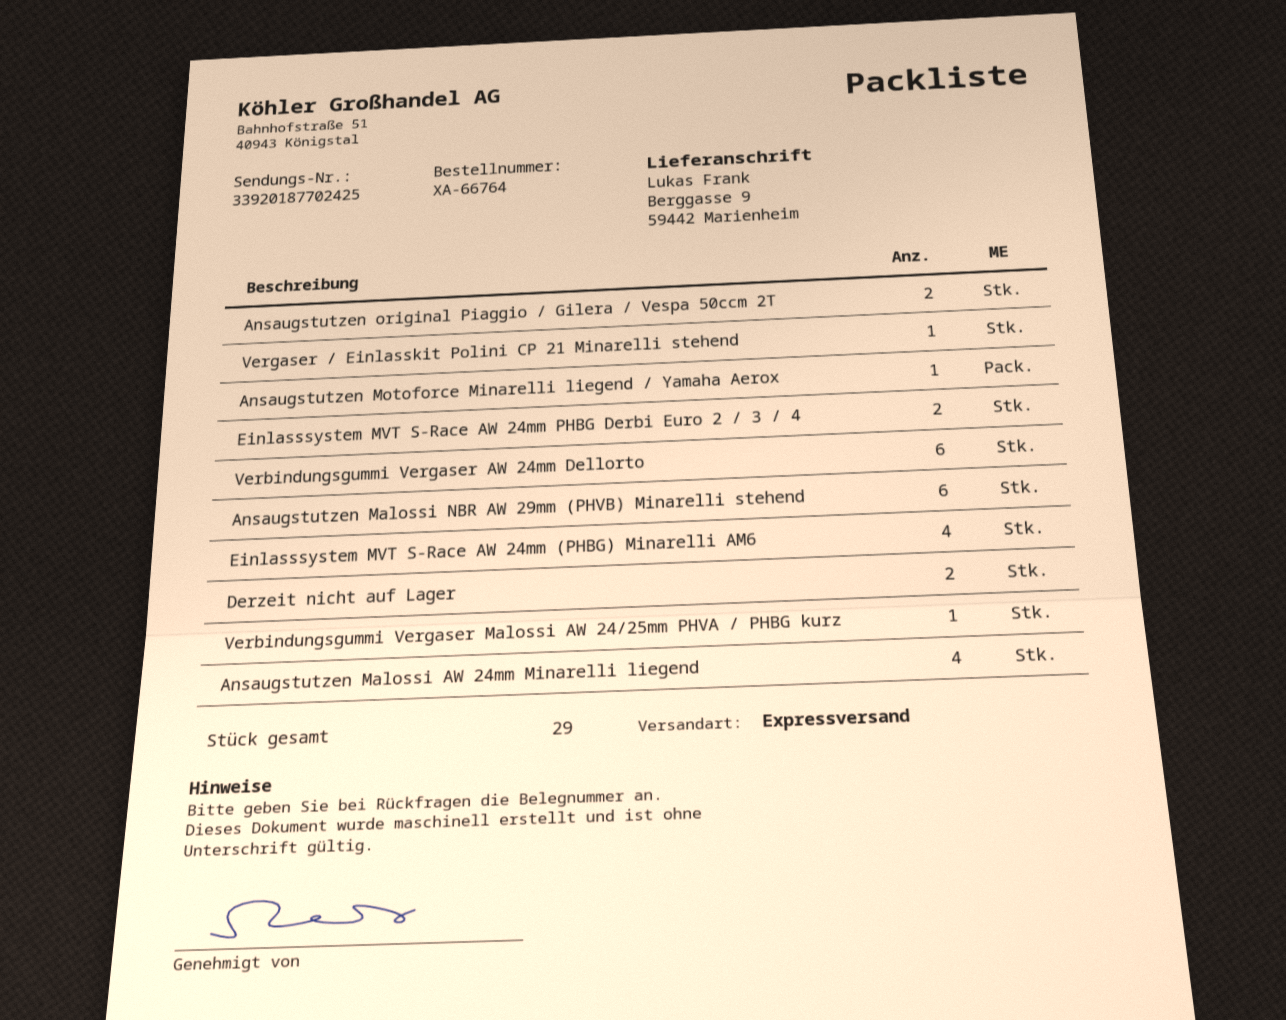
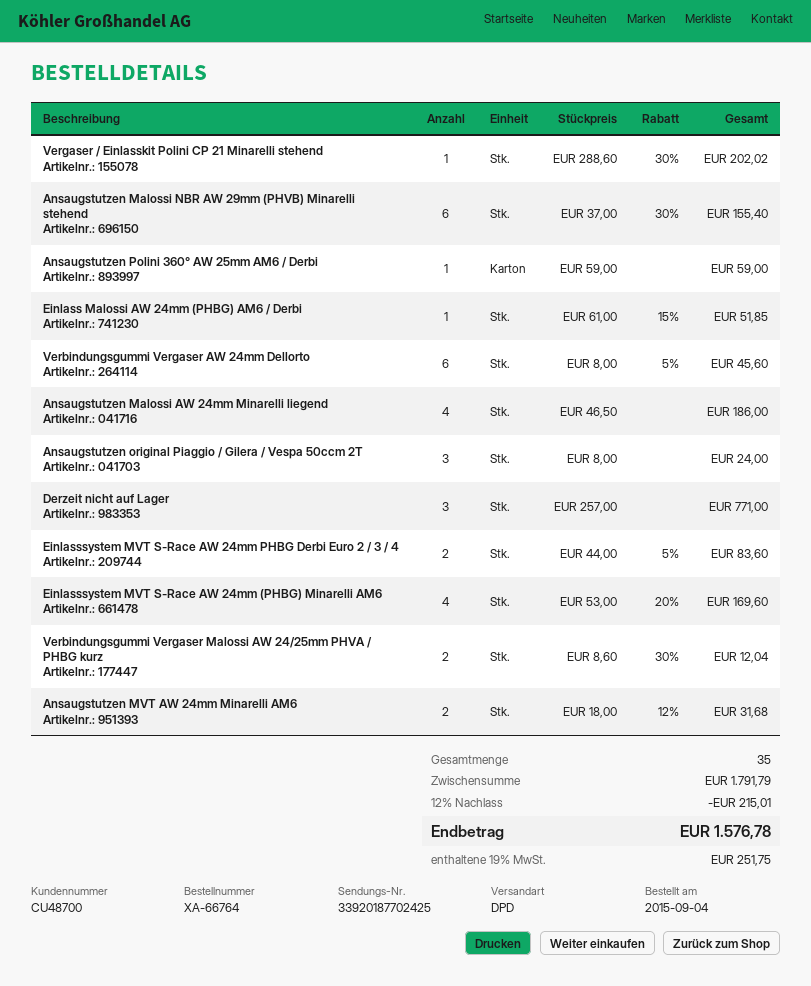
shipping method: express -> DPD
Ansaugstutzen original Piaggio / Gilera / Vespa 50ccm 2T: 2 -> 3
Ansaugstutzen Motoforce Minarelli liegend / Yamaha Aerox: 1 -> none
Derzeit nicht auf Lager: 2 -> 3
Verbindungsgummi Vergaser Malossi AW 24/25mm PHVA / PHBG kurz: 1 -> 2
Ansaugstutzen Polini 360° AW 25mm AM6 / Derbi: none -> 1
Einlass Malossi AW 24mm (PHBG) AM6 / Derbi: none -> 1
Ansaugstutzen MVT AW 24mm Minarelli AM6: none -> 2
total quantity: 29 -> 35

